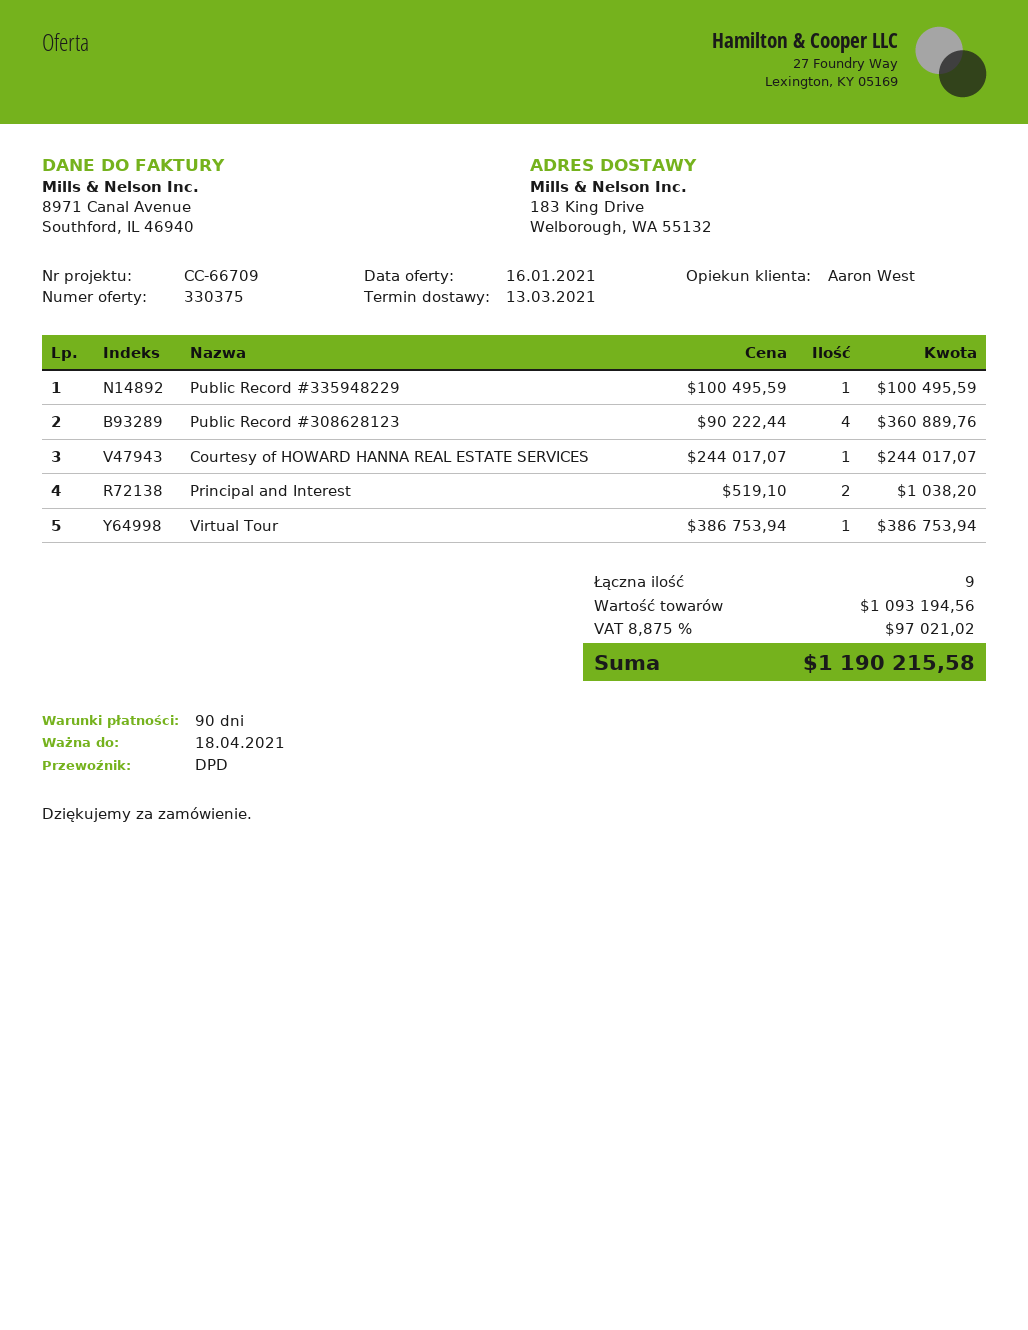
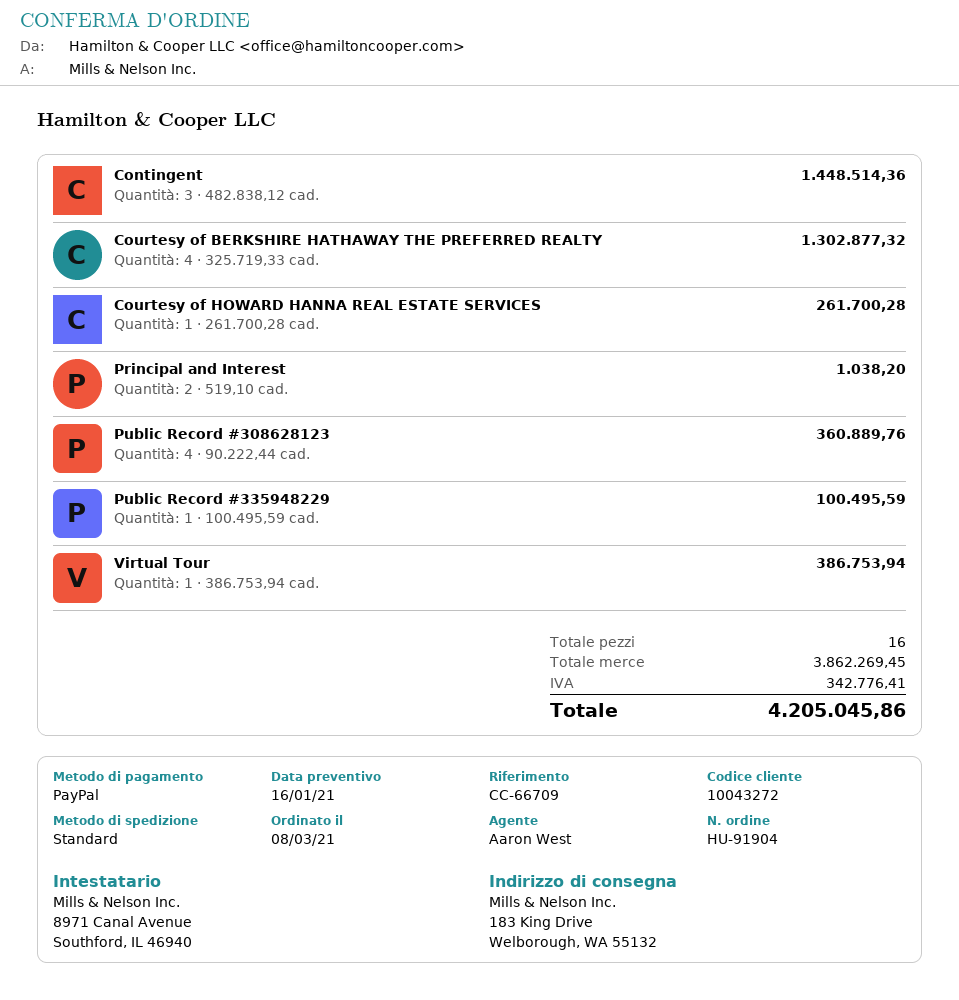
shipping method: DPD -> standard
Courtesy of HOWARD HANNA REAL ESTATE SERVICES: 1 x 244017.07 = 244017.07 -> 1 x 261700.28 = 261700.28
Contingent: none -> 3 x 482838.12 = 1448514.36
Courtesy of BERKSHIRE HATHAWAY THE PREFERRED REALTY: none -> 4 x 325719.33 = 1302877.32
total quantity: 9 -> 16
subtotal: 1093194.56 -> 3862269.45
tax: 97021.02 -> 342776.41
total: 1190215.58 -> 4205045.86

